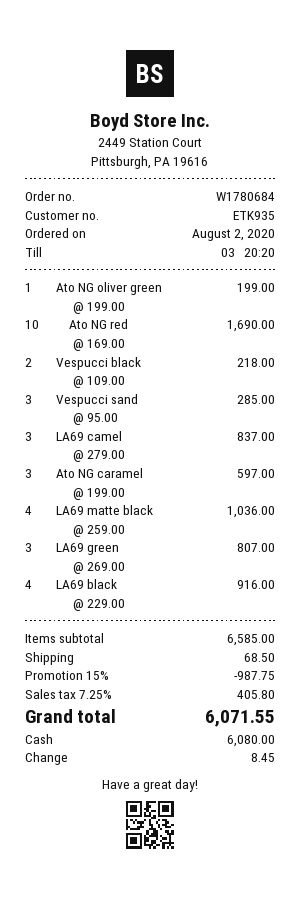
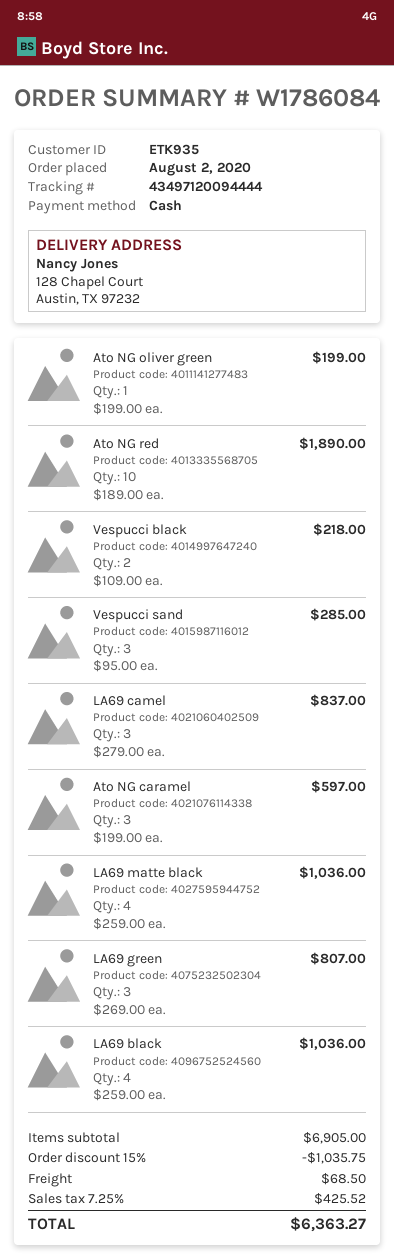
order number: W1780684 -> W1786084
Ato NG red: 10 x 169.00 = 1690.00 -> 10 x 189.00 = 1890.00
LA69 black: 4 x 229.00 = 916.00 -> 4 x 259.00 = 1036.00
subtotal: 6585.00 -> 6905.00
discount: 15% = 987.75 -> 15% = 1035.75
tax: 7.25% = 405.80 -> 7.25% = 425.52
total: 6071.55 -> 6363.27

